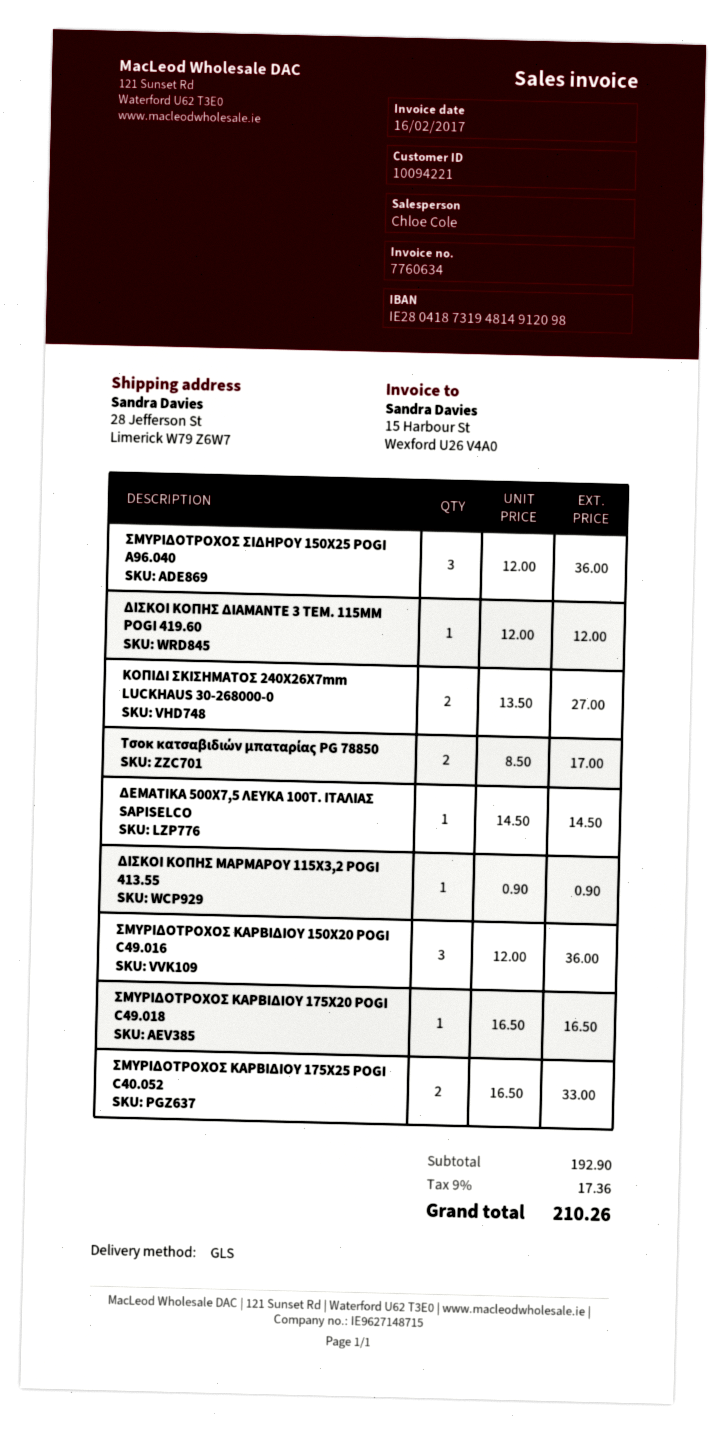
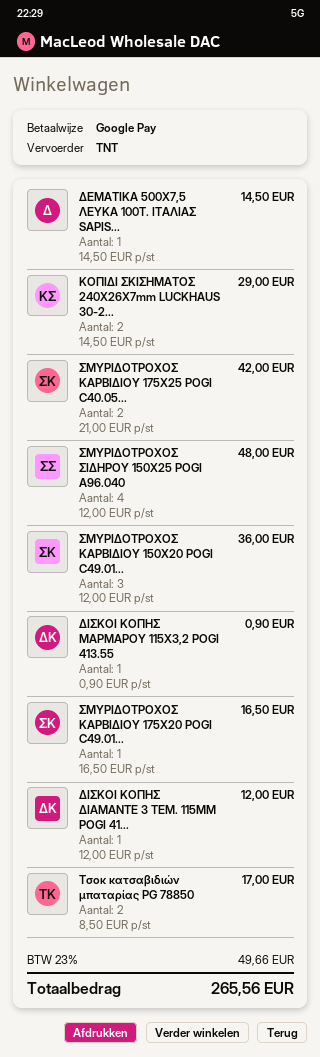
shipping method: GLS -> TNT
ΣΜΥΡΙΔΟΤΡΟΧΟΣ ΣΙΔΗΡΟΥ 150Χ25 POGI A96.040: 3 x 12.00 = 36.00 -> 4 x 12.00 = 48.00
ΚΟΠΙΔΙ ΣΚΙΣΗΜΑΤΟΣ 240Χ26Χ7mm LUCKHAUS 30-268000-0: 2 x 13.50 = 27.00 -> 2 x 14.50 = 29.00
ΣΜΥΡΙΔΟΤΡΟΧΟΣ ΚΑΡΒΙΔΙΟΥ 175Χ25 POGI C40.052: 2 x 16.50 = 33.00 -> 2 x 21.00 = 42.00
tax: 9% = 17.36 -> 23% = 49.66
total: 210.26 -> 265.56

